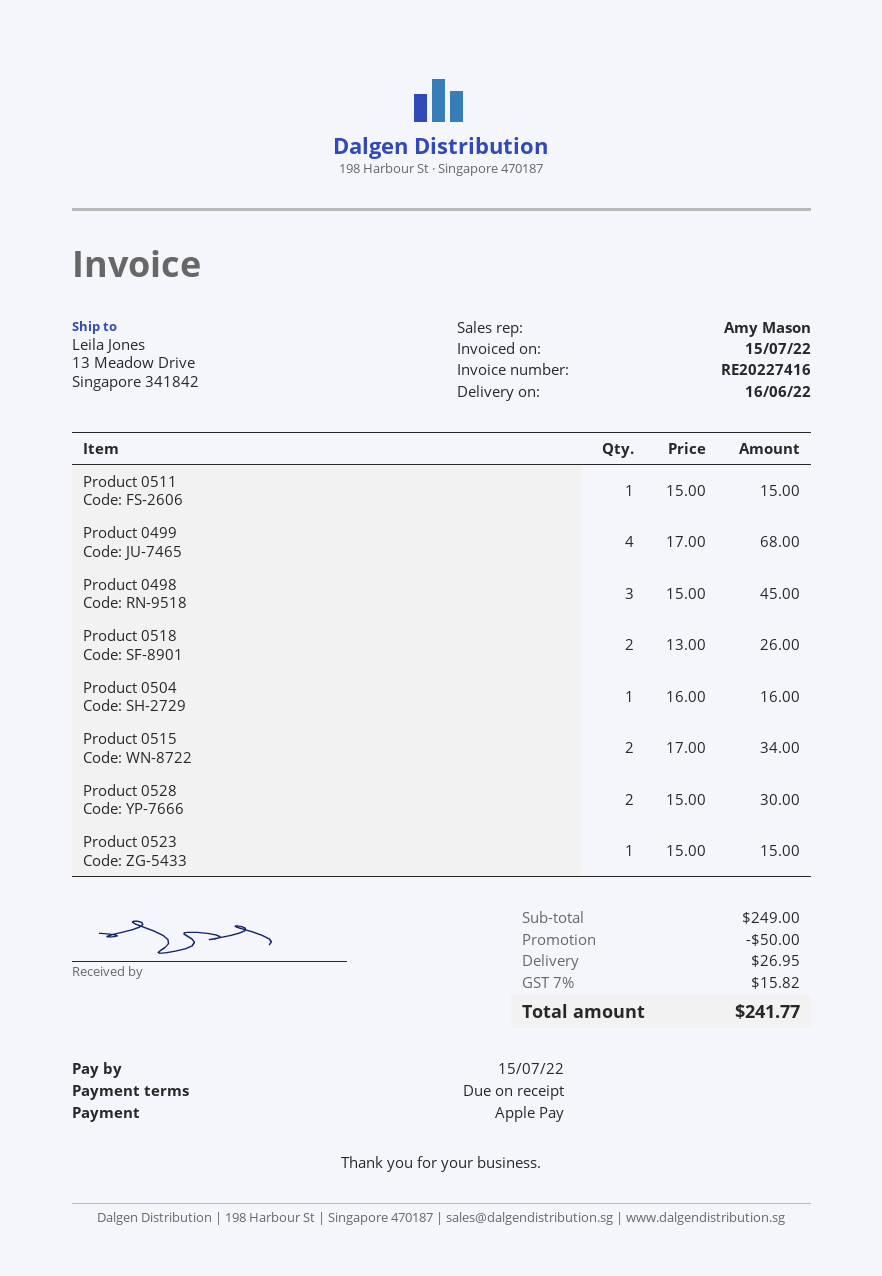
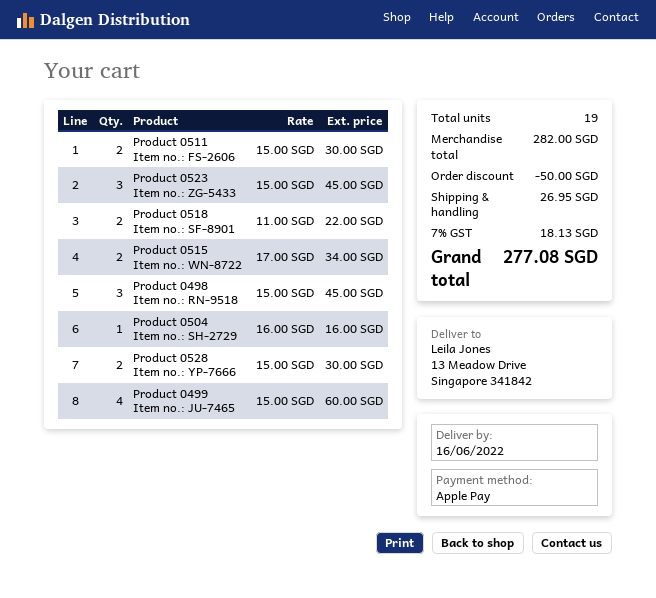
Product 0511: 1 x 15.00 = 15.00 -> 2 x 15.00 = 30.00
Product 0499: 4 x 17.00 = 68.00 -> 4 x 15.00 = 60.00
Product 0518: 2 x 13.00 = 26.00 -> 2 x 11.00 = 22.00
Product 0523: 1 x 15.00 = 15.00 -> 3 x 15.00 = 45.00
subtotal: 249.00 -> 282.00
tax: 7% = 15.82 -> 7% = 18.13
total: 241.77 -> 277.08

